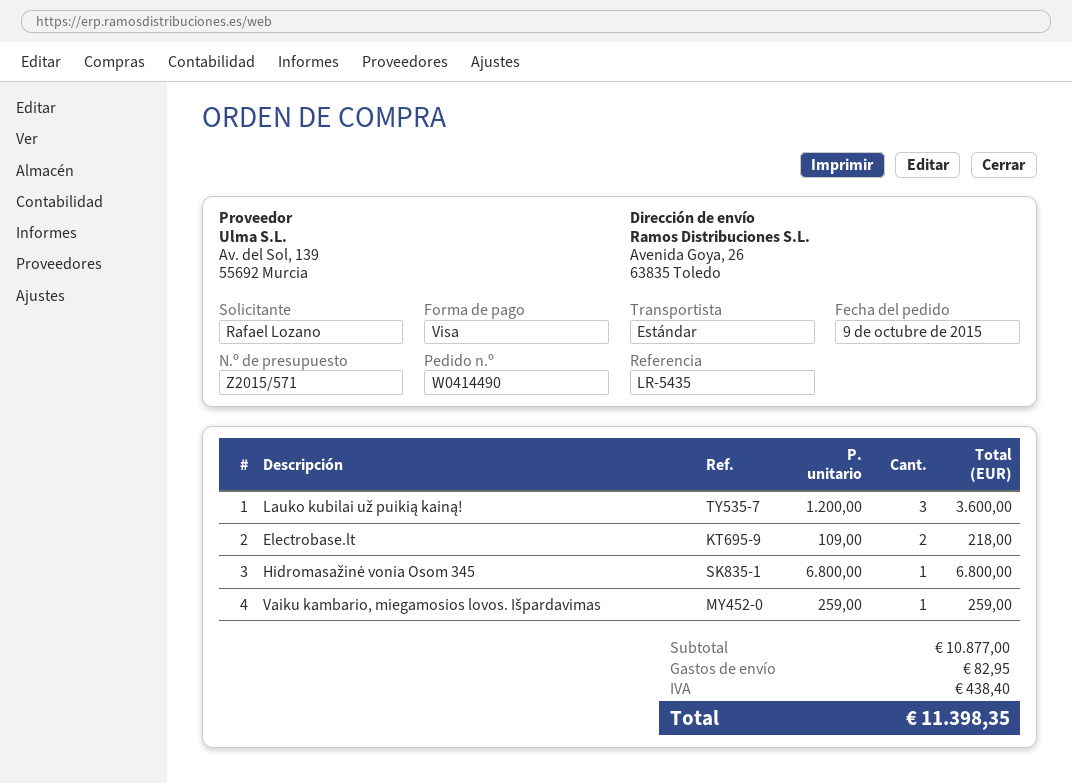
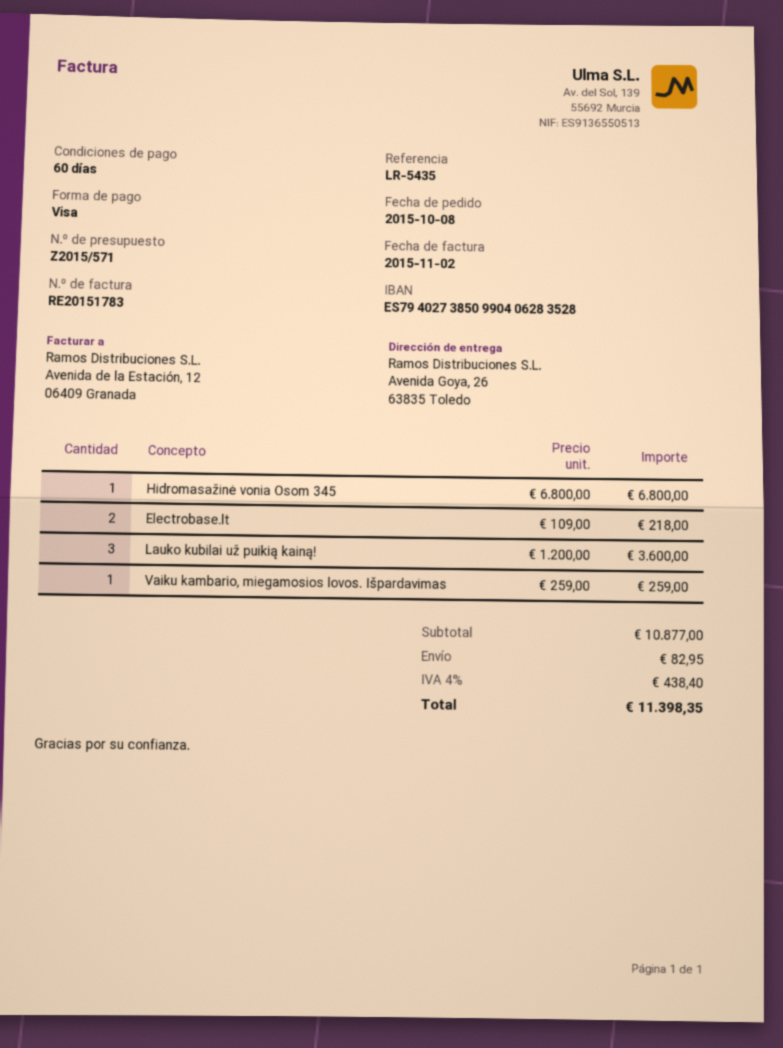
order date: 2015-10-09 -> 2015-10-08

